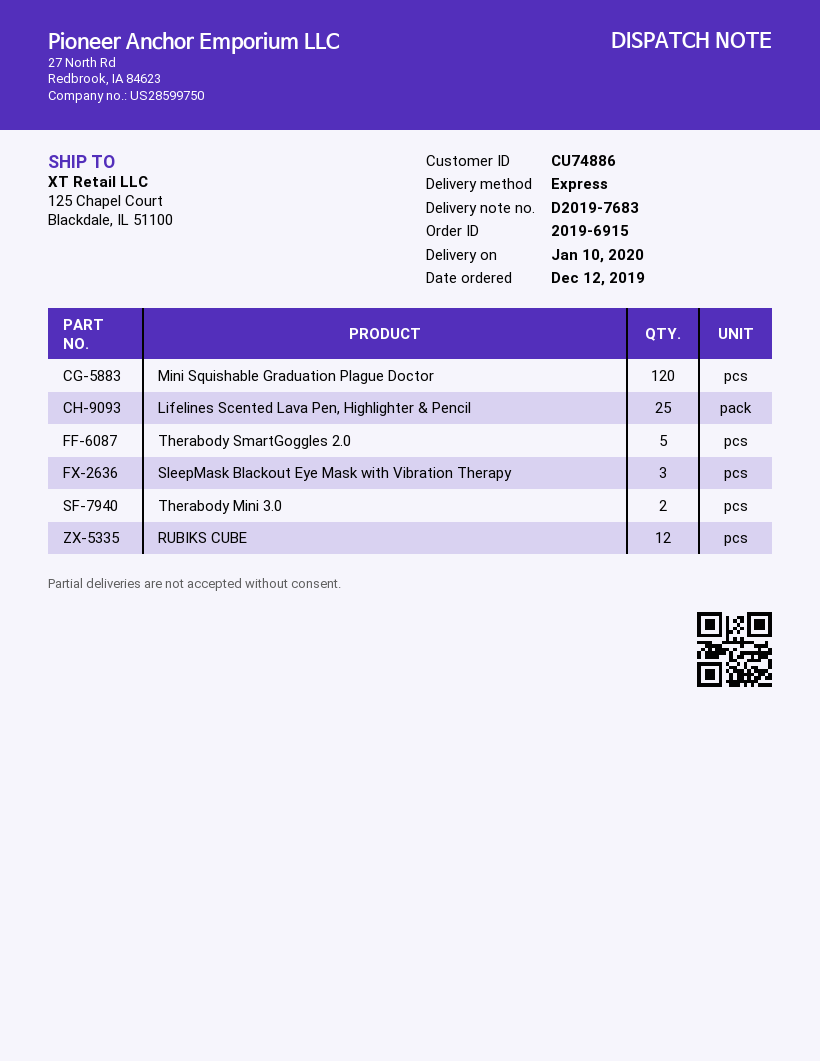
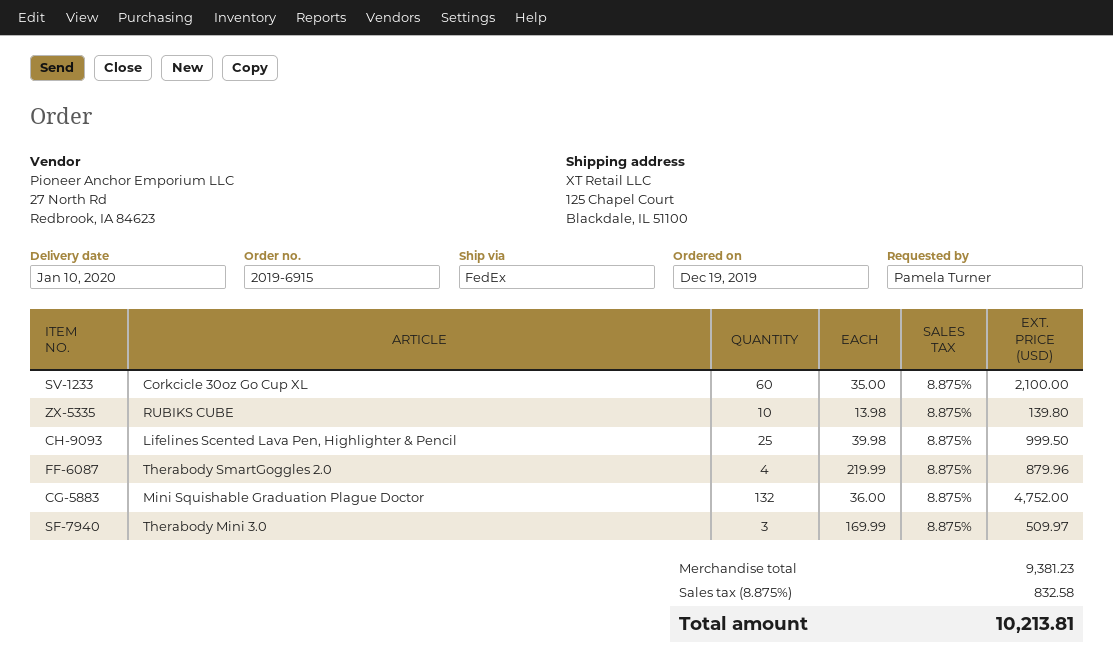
order date: 2019-12-12 -> 2019-12-19
shipping method: express -> FedEx
Mini Squishable Graduation Plague Doctor: 120 -> 132
Therabody SmartGoggles 2.0: 5 -> 4
SleepMask Blackout Eye Mask with Vibration Therapy: 3 -> none
Therabody Mini 3.0: 2 -> 3
RUBIKS CUBE: 12 -> 10
Corkcicle 30oz Go Cup XL: none -> 60

